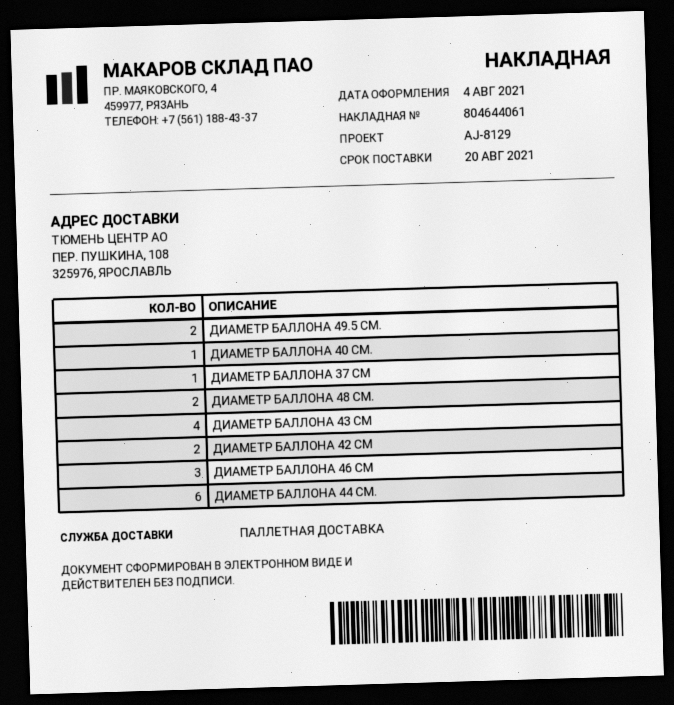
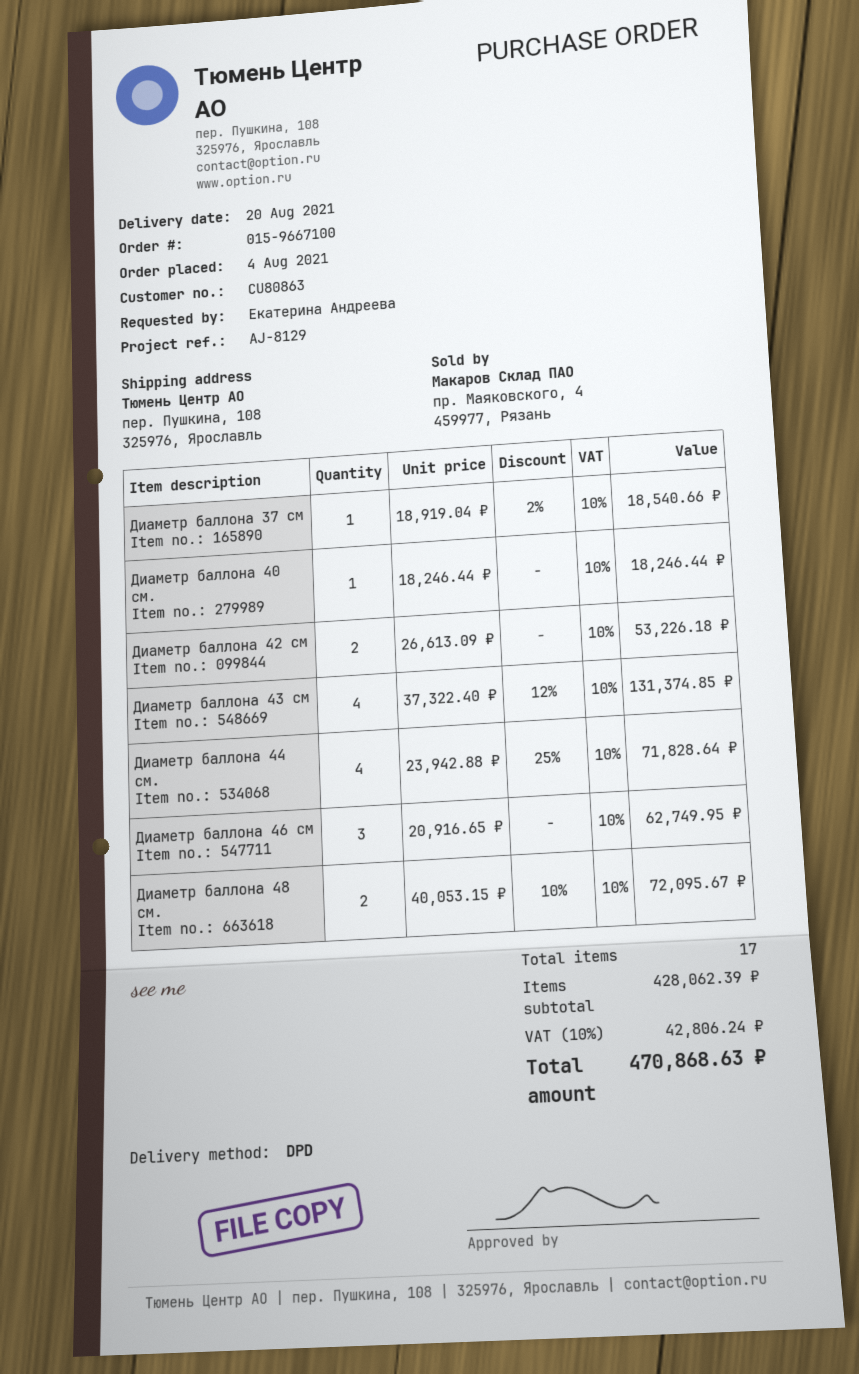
shipping method: pallet freight -> DPD
ДИАМЕТР БАЛЛОНА 49.5 СМ.: 2 -> none
ДИАМЕТР БАЛЛОНА 44 СМ.: 6 -> 4

